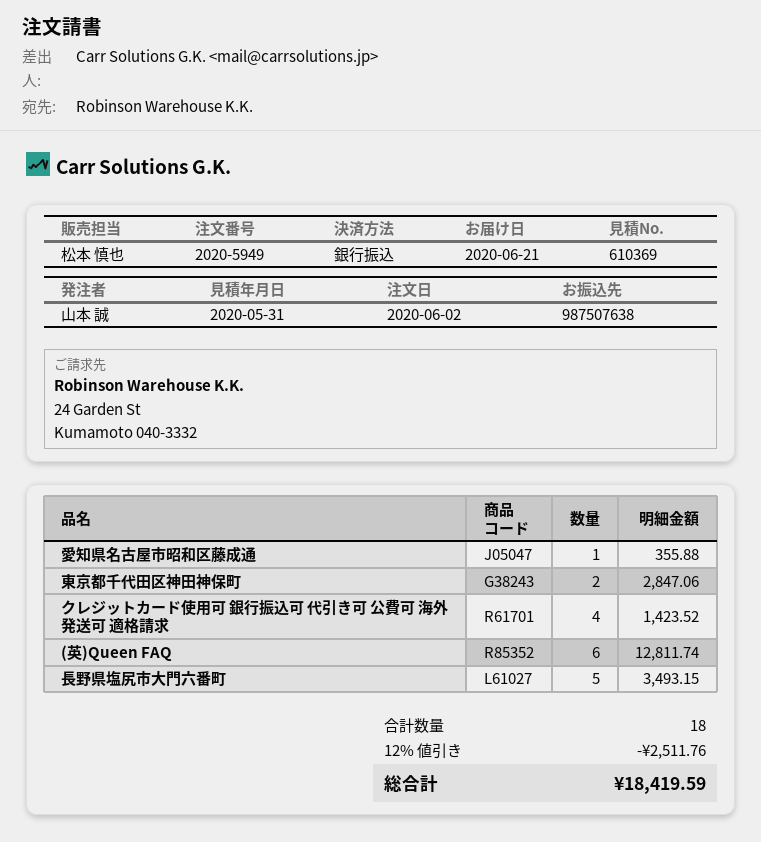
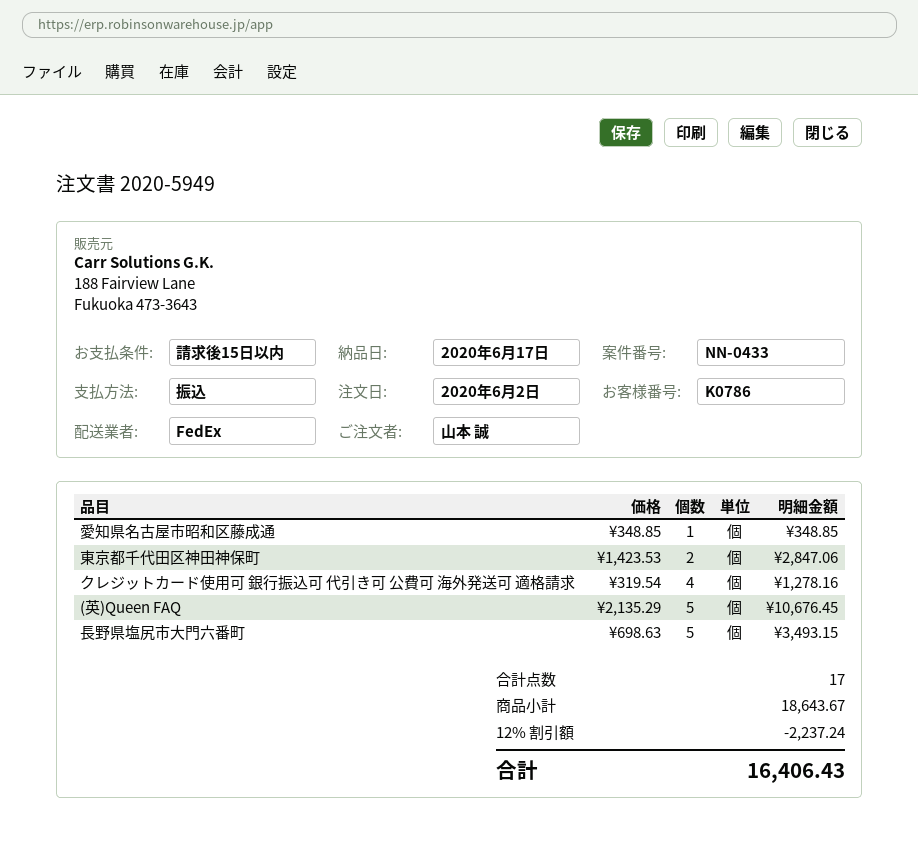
delivery date: 2020-06-21 -> 2020-06-17
愛知県名古屋市昭和区藤成通: 1 for 355.88 -> 1 for 348.85
クレジットカード使用可 銀行振込可 代引き可 公費可 海外発送可 適格請求: 4 for 1423.52 -> 4 for 1278.16
(英)Queen FAQ: 6 for 12811.74 -> 5 for 10676.45
total quantity: 18 -> 17
discount: 12% = 2511.76 -> 12% = 2237.24
total: 18419.59 -> 16406.43

